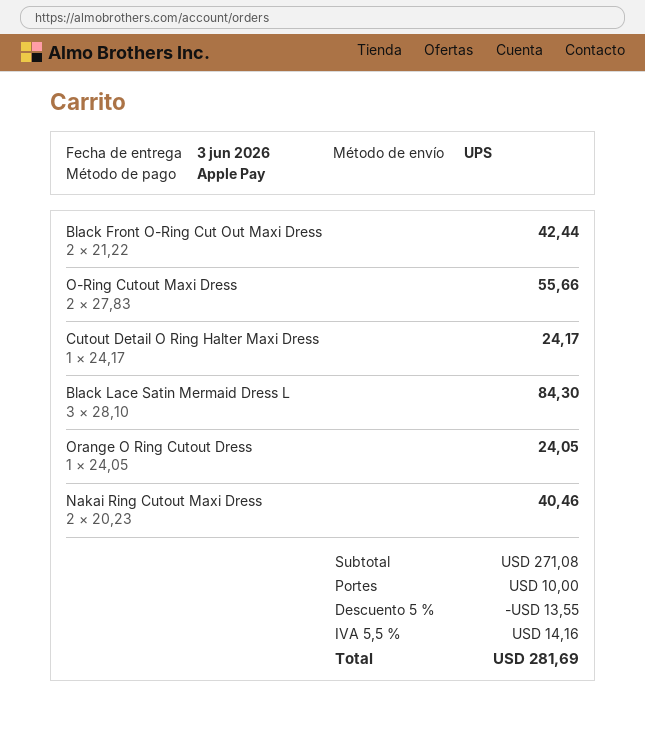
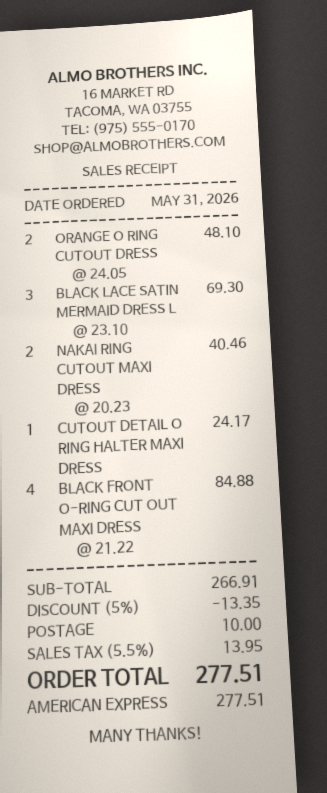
payment method: Apple Pay -> American Express
Black Front O-Ring Cut Out Maxi Dress: 2 x 21.22 = 42.44 -> 4 x 21.22 = 84.88
O-Ring Cutout Maxi Dress: 2 x 27.83 = 55.66 -> none
Black Lace Satin Mermaid Dress L: 3 x 28.10 = 84.30 -> 3 x 23.10 = 69.30
Orange O Ring Cutout Dress: 1 x 24.05 = 24.05 -> 2 x 24.05 = 48.10
subtotal: 271.08 -> 266.91
discount: 5% = 13.55 -> 5% = 13.35
tax: 5.5% = 14.16 -> 5.5% = 13.95
total: 281.69 -> 277.51

